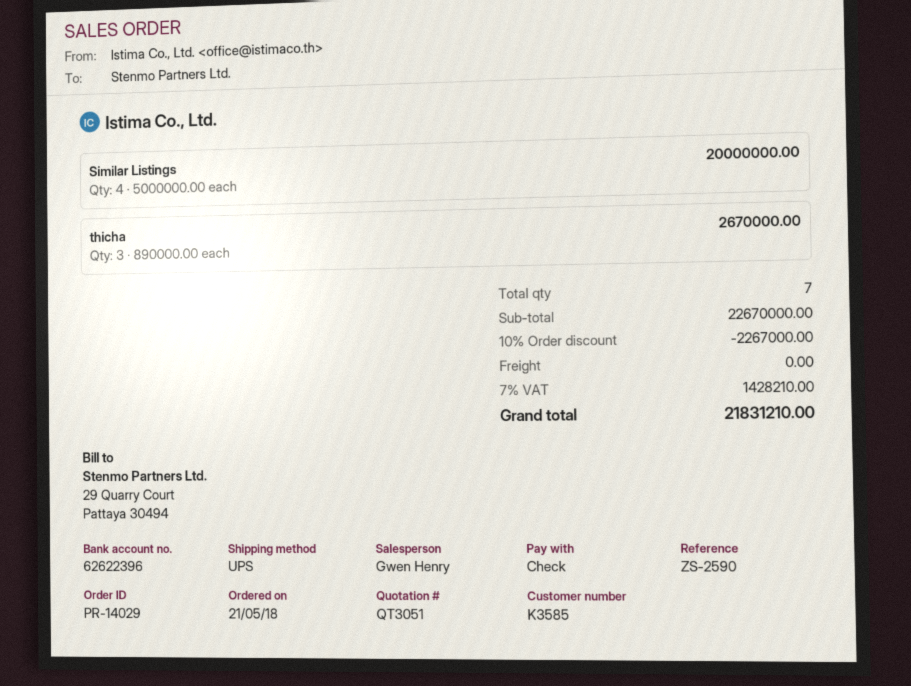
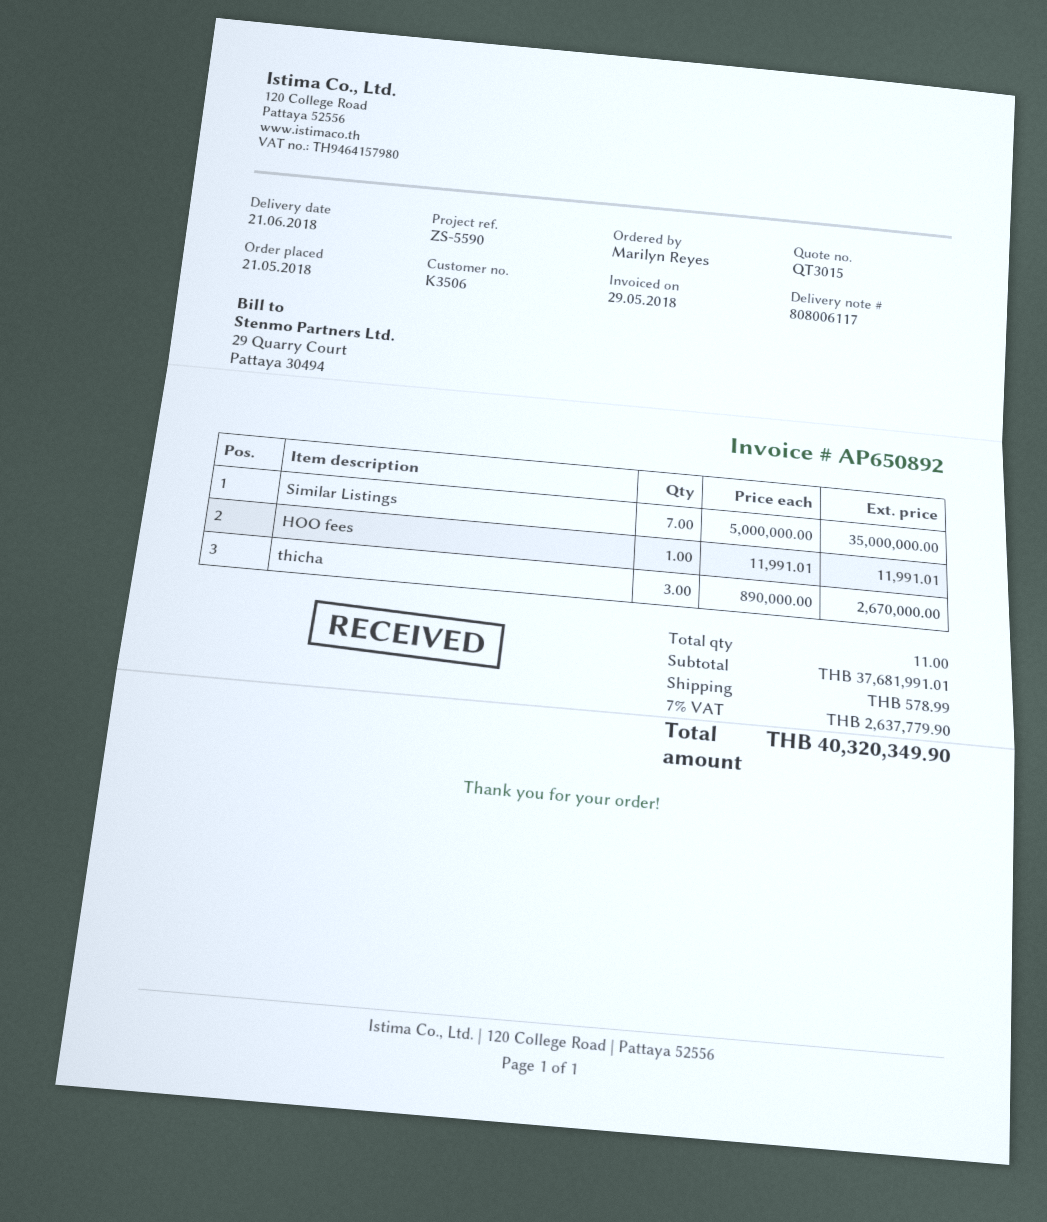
quote number: QT3051 -> QT3015
customer number: K3585 -> K3506
reference: ZS-2590 -> ZS-5590
Similar Listings: 4 x 5000000.00 = 20000000.00 -> 7 x 5000000.00 = 35000000.00
HOO fees: none -> 1 x 11991.01 = 11991.01
total quantity: 7 -> 11
subtotal: 22670000.00 -> 37681991.01
discount: 10% = 2267000.00 -> none
shipping: 0.00 -> 578.99
tax: 7% = 1428210.00 -> 7% = 2637779.90
total: 21831210.00 -> 40320349.90

